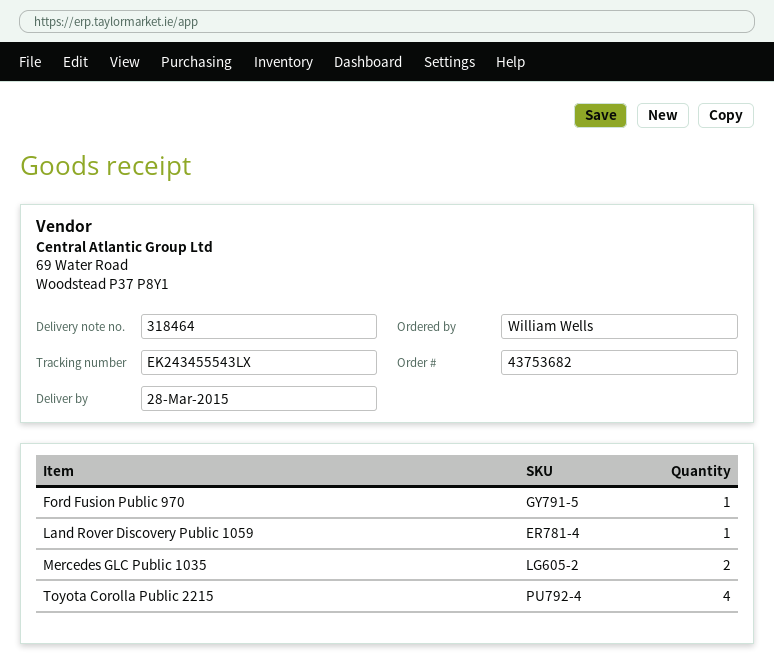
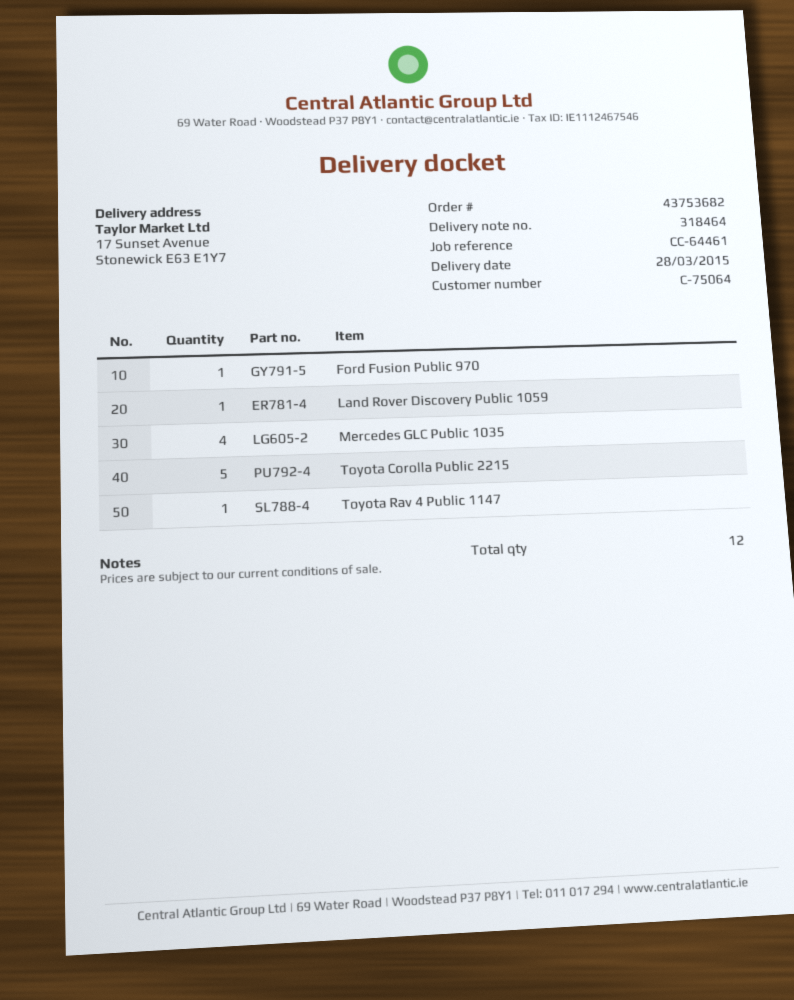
Mercedes GLC Public 1035: 2 -> 4
Toyota Corolla Public 2215: 4 -> 5
Toyota Rav 4 Public 1147: none -> 1

